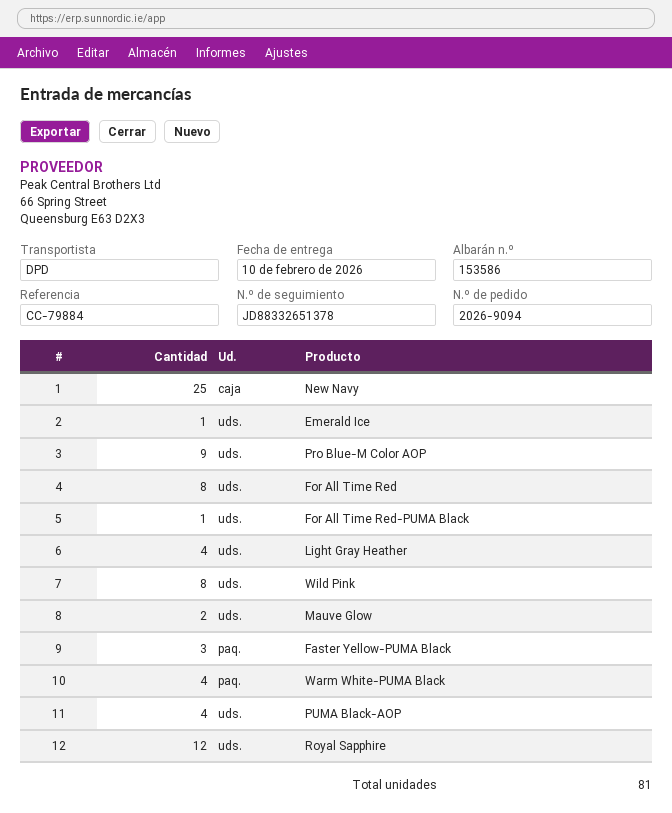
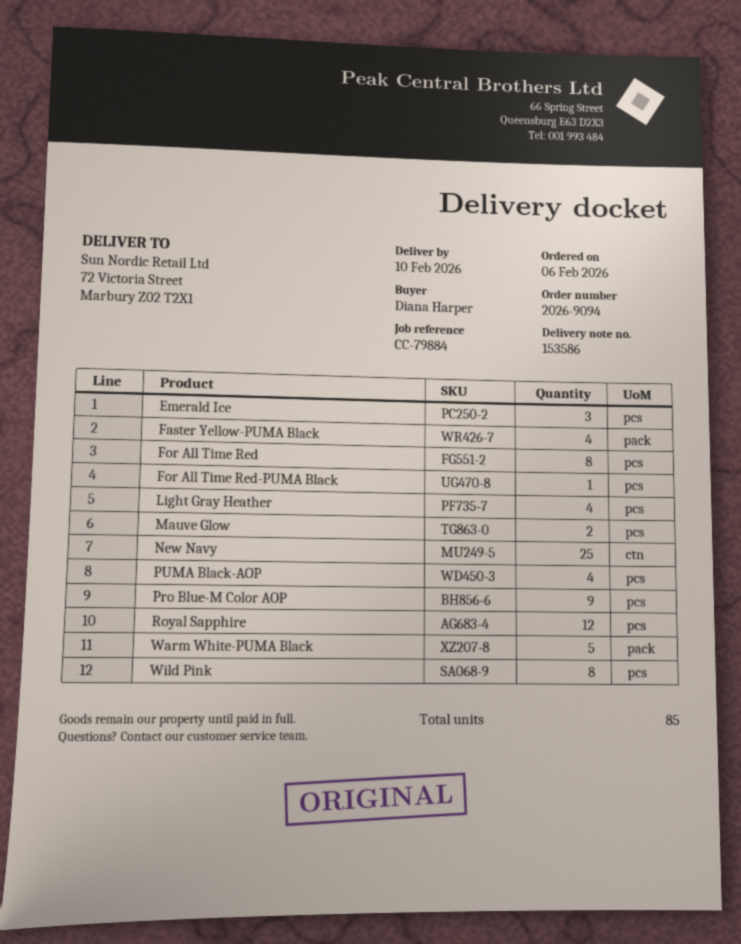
Emerald Ice: 1 -> 3
Faster Yellow-PUMA Black: 3 -> 4
Warm White-PUMA Black: 4 -> 5
total quantity: 81 -> 85

